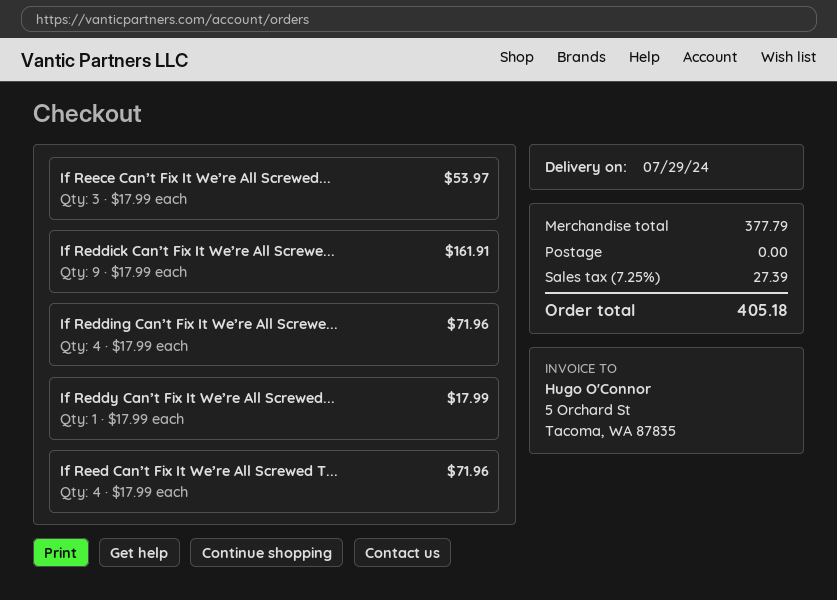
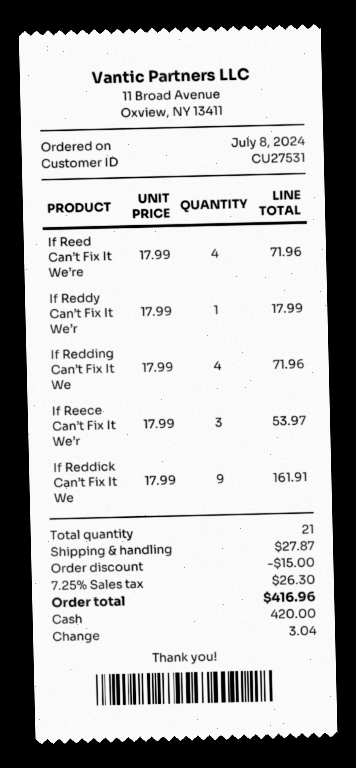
discount: none -> 15.00
shipping: 0.00 -> 27.87
tax: 7.25% = 27.39 -> 7.25% = 26.30
total: 405.18 -> 416.96

